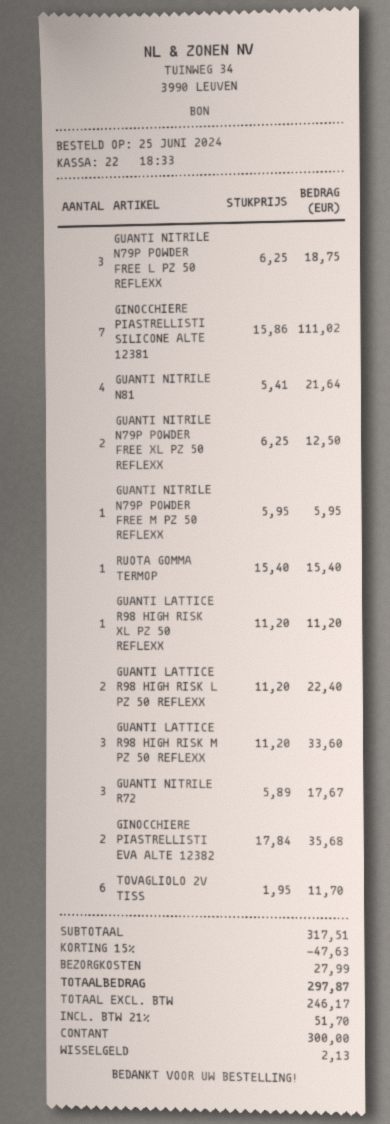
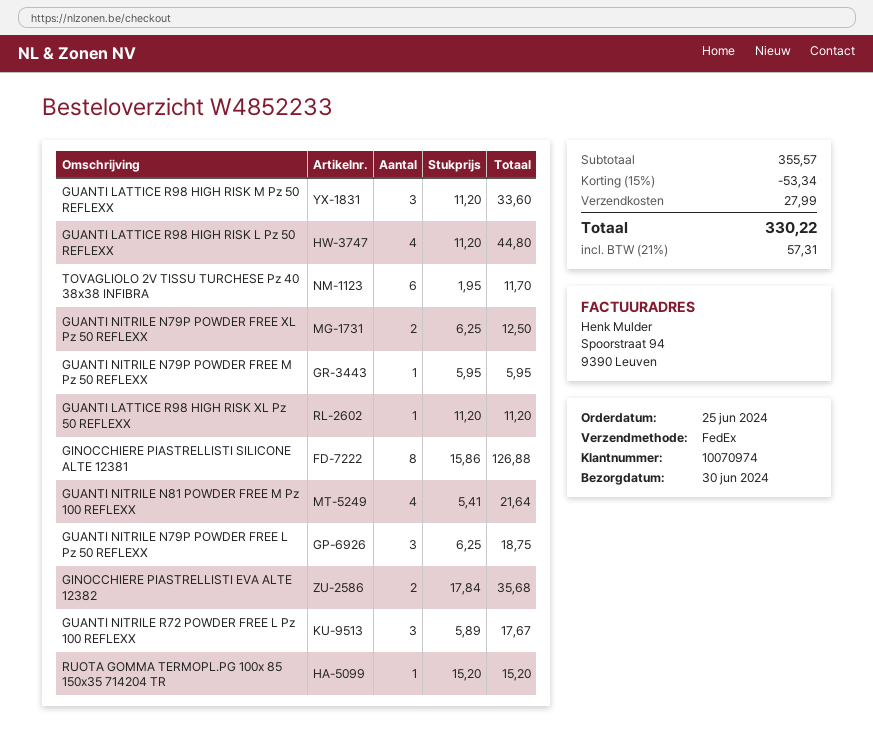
GINOCCHIERE PIASTRELLISTI SILICONE ALTE 12381: 7 x 15.86 = 111.02 -> 8 x 15.86 = 126.88
RUOTA GOMMA TERMOP: 1 x 15.40 = 15.40 -> 1 x 15.20 = 15.20
GUANTI LATTICE R98 HIGH RISK L PZ 50 REFLEXX: 2 x 11.20 = 22.40 -> 4 x 11.20 = 44.80
subtotal: 317.51 -> 355.57
discount: 15% = 47.63 -> 15% = 53.34
tax: 21% = 51.70 -> 21% = 57.31
total: 297.87 -> 330.22

